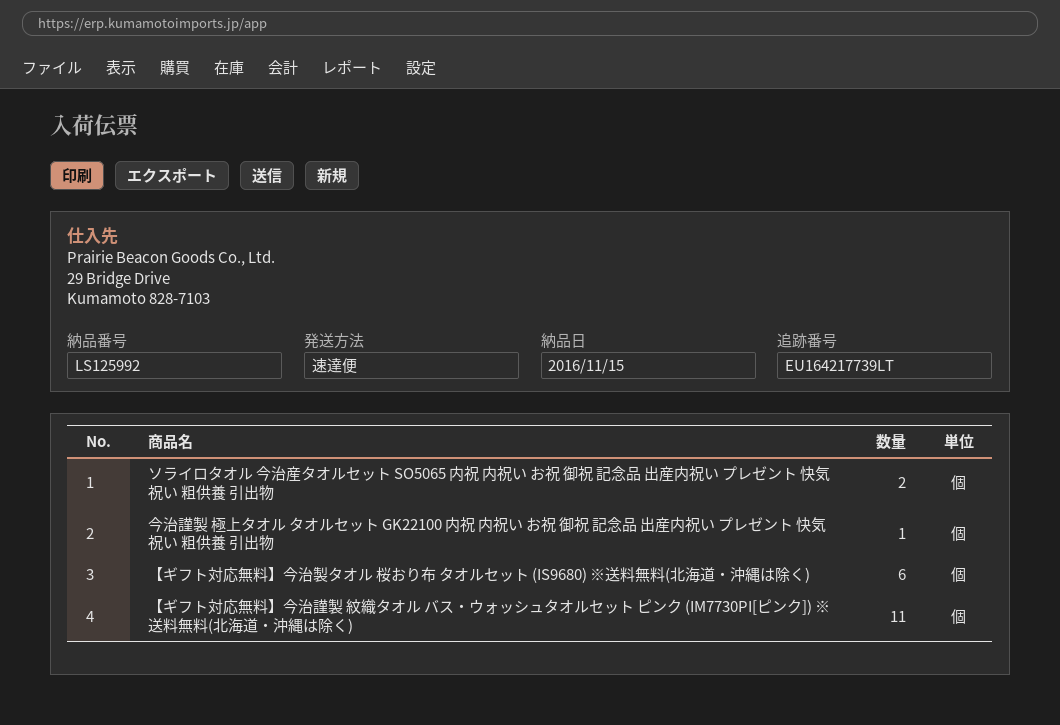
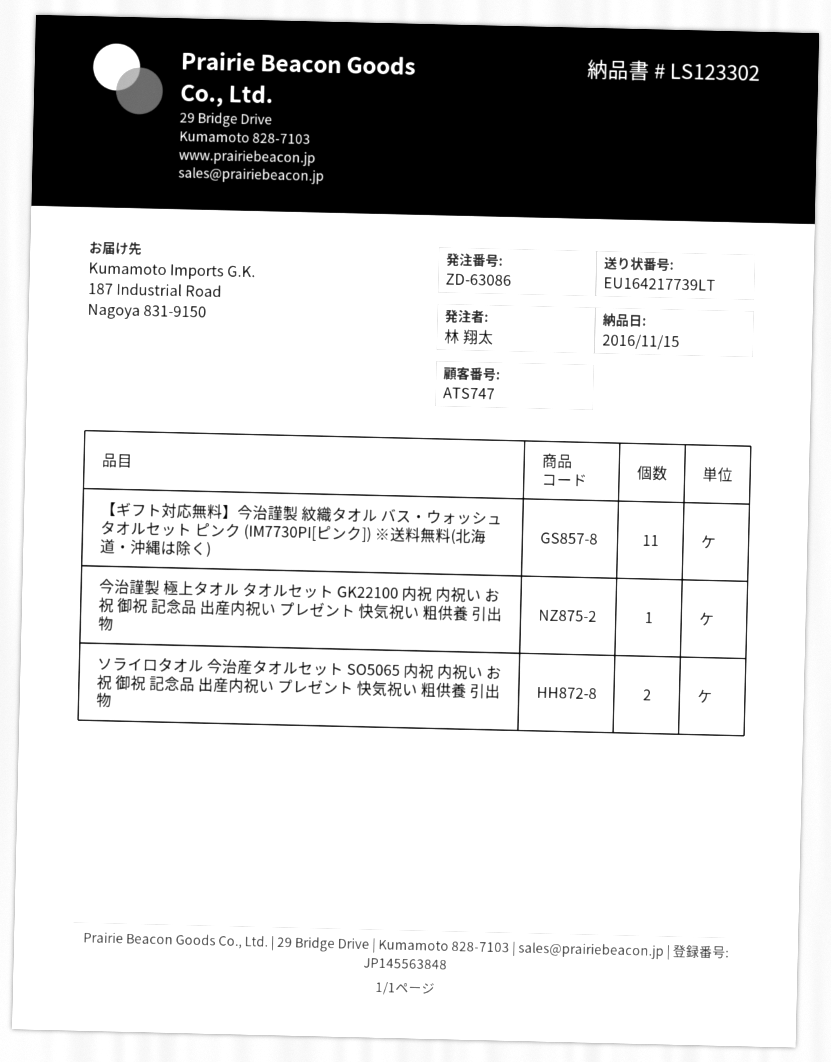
delivery note number: LS125992 -> LS123302
【ギフト対応無料】今治製タオル 桜おり布 タオルセット (IS9680) ※送料無料(北海道・沖縄は除く): 6 -> none

